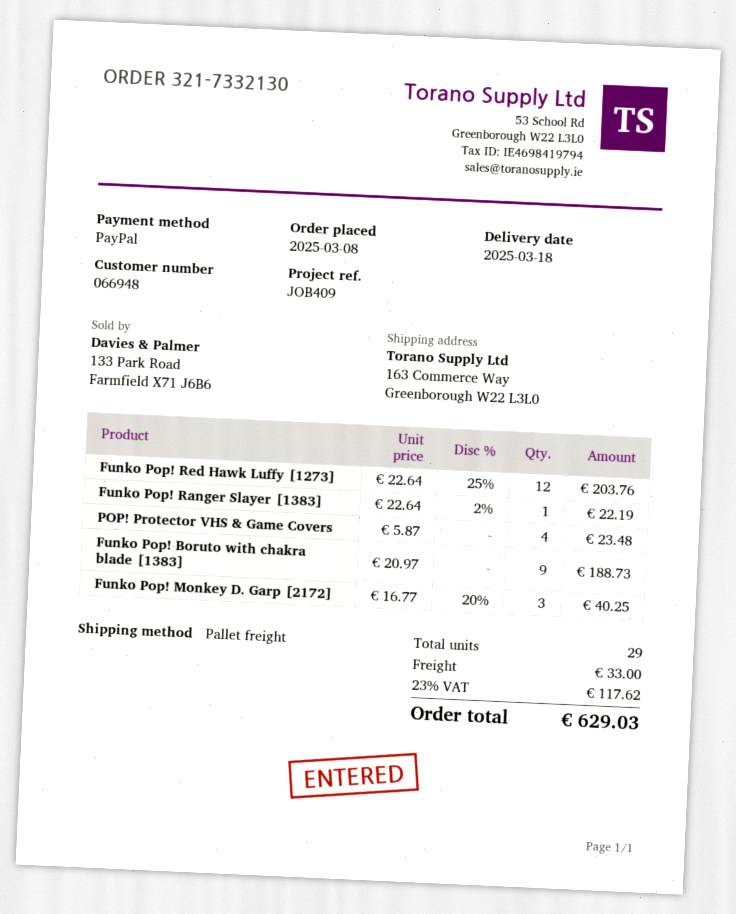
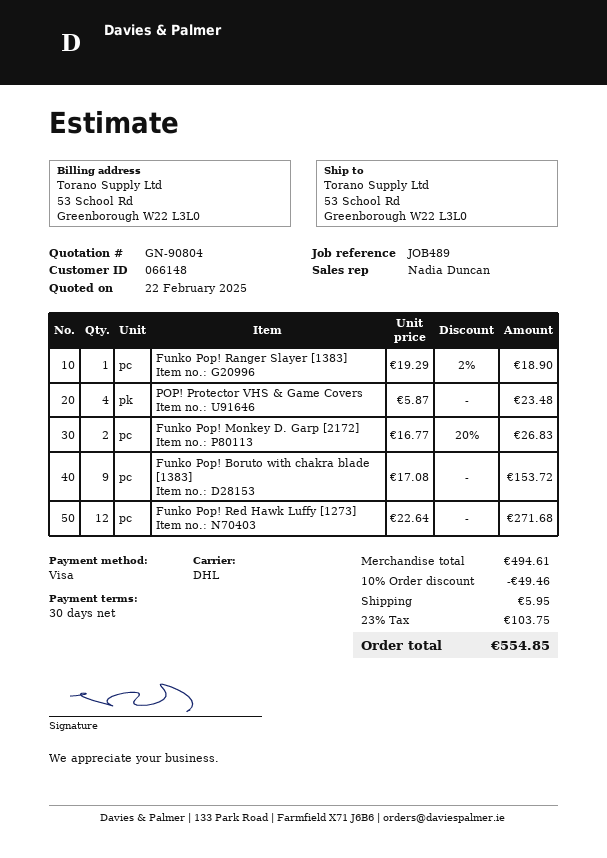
customer number: 066948 -> 066148
reference: JOB409 -> JOB489
payment method: PayPal -> Visa
shipping method: pallet freight -> DHL
ship to: 163 Commerce Way, Greenborough W22 L3L0 -> 53 School Rd, Greenborough W22 L3L0
Funko Pop! Red Hawk Luffy [1273]: 12 x 22.64 - 25% = 203.76 -> 12 x 22.64 = 271.68
Funko Pop! Ranger Slayer [1383]: 1 x 22.64 - 2% = 22.19 -> 1 x 19.29 - 2% = 18.90
Funko Pop! Boruto with chakra blade [1383]: 9 x 20.97 = 188.73 -> 9 x 17.08 = 153.72
Funko Pop! Monkey D. Garp [2172]: 3 x 16.77 - 20% = 40.25 -> 2 x 16.77 - 20% = 26.83
discount: none -> 10% = 49.46
shipping: 33.00 -> 5.95
tax: 23% = 117.62 -> 23% = 103.75
total: 629.03 -> 554.85

